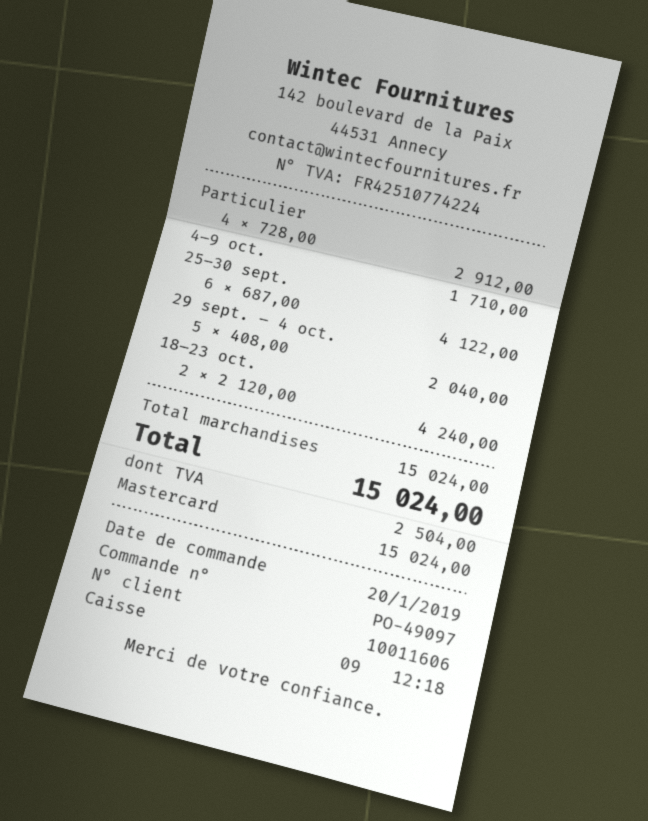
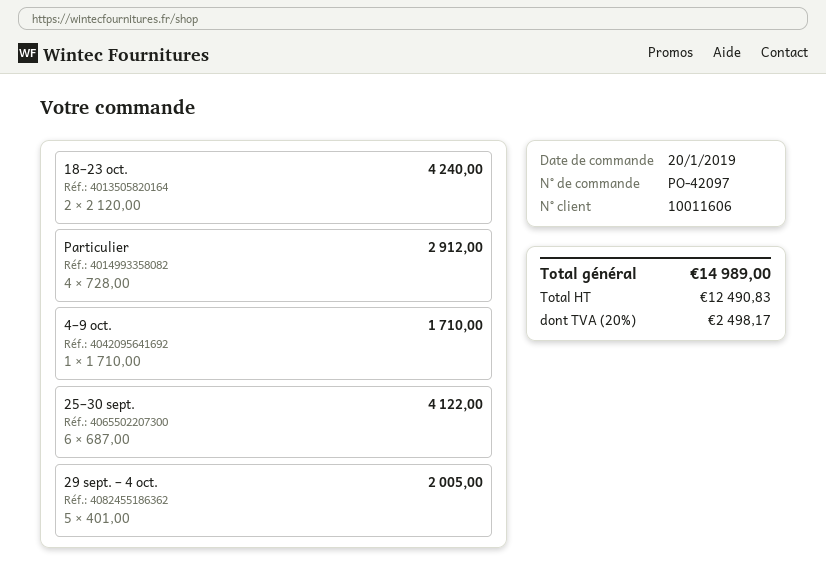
order number: PO-49097 -> PO-42097
29 sept. – 4 oct.: 5 x 408.00 = 2040.00 -> 5 x 401.00 = 2005.00
tax: 2504.00 -> 2498.17
total: 15024.00 -> 14989.00

